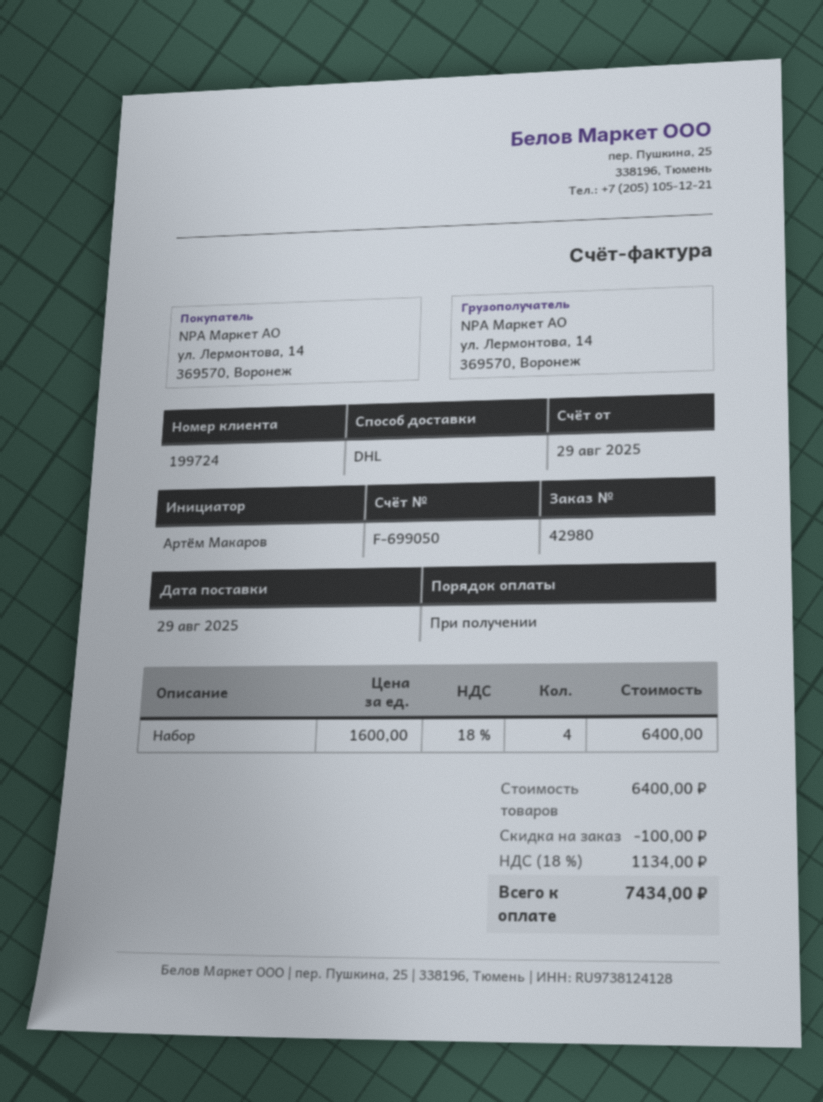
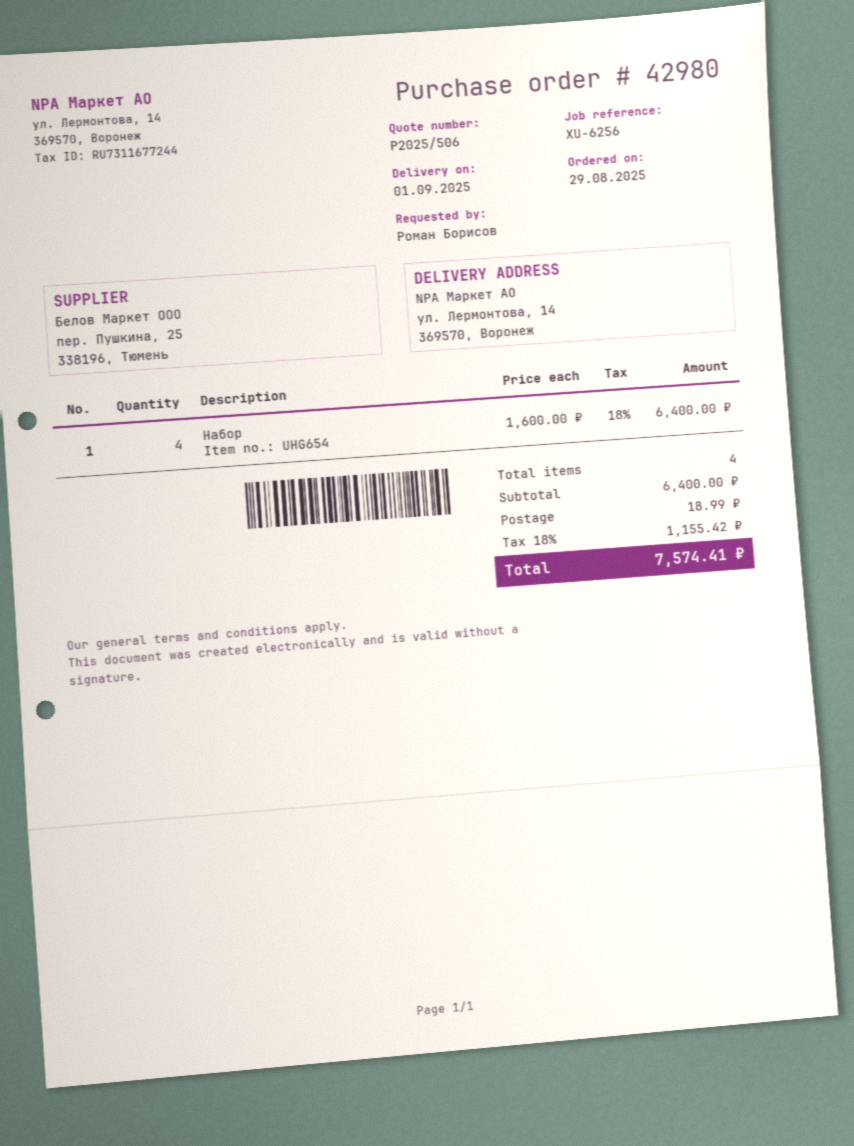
delivery date: 2025-08-29 -> 2025-09-01
ordered by: Артём Макаров -> Роман Борисов
discount: 100.00 -> none
shipping: none -> 18.99
tax: 18% = 1134.00 -> 18% = 1155.42
total: 7434.00 -> 7574.41

